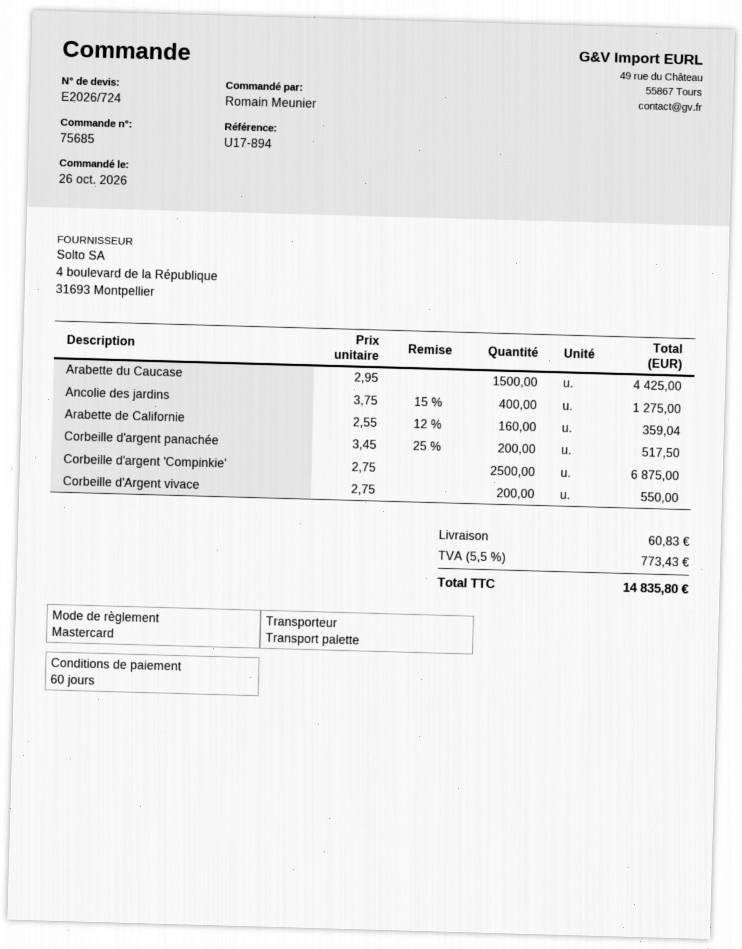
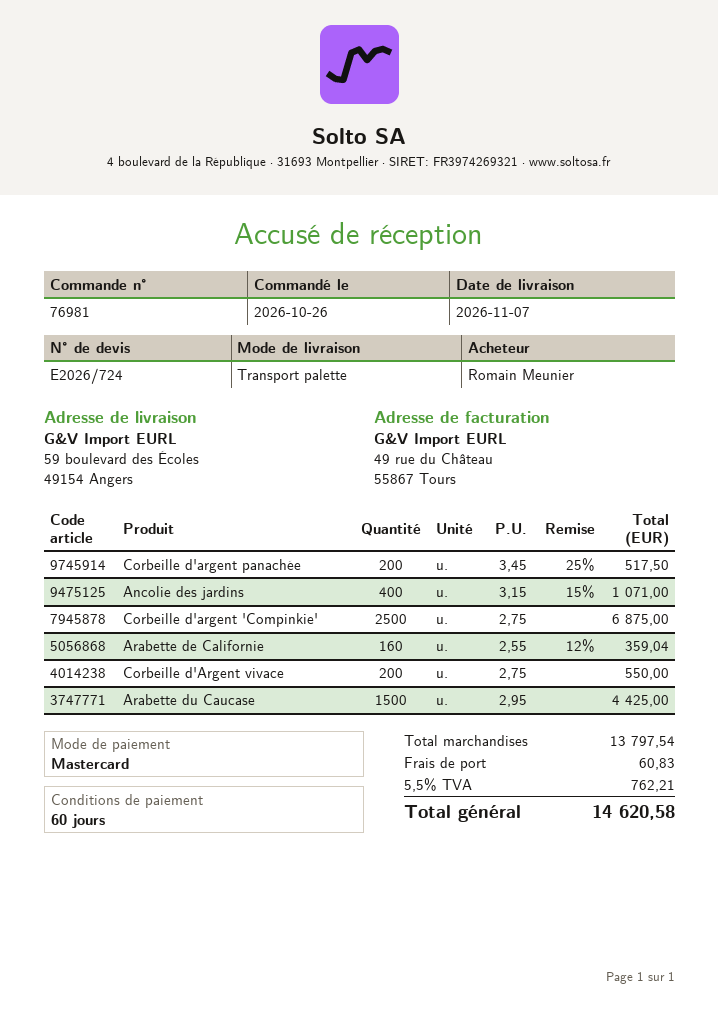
order number: 75685 -> 76981
Ancolie des jardins: 400 x 3.75 - 15% = 1275.00 -> 400 x 3.15 - 15% = 1071.00
tax: 5.5% = 773.43 -> 5.5% = 762.21
total: 14835.80 -> 14620.58

